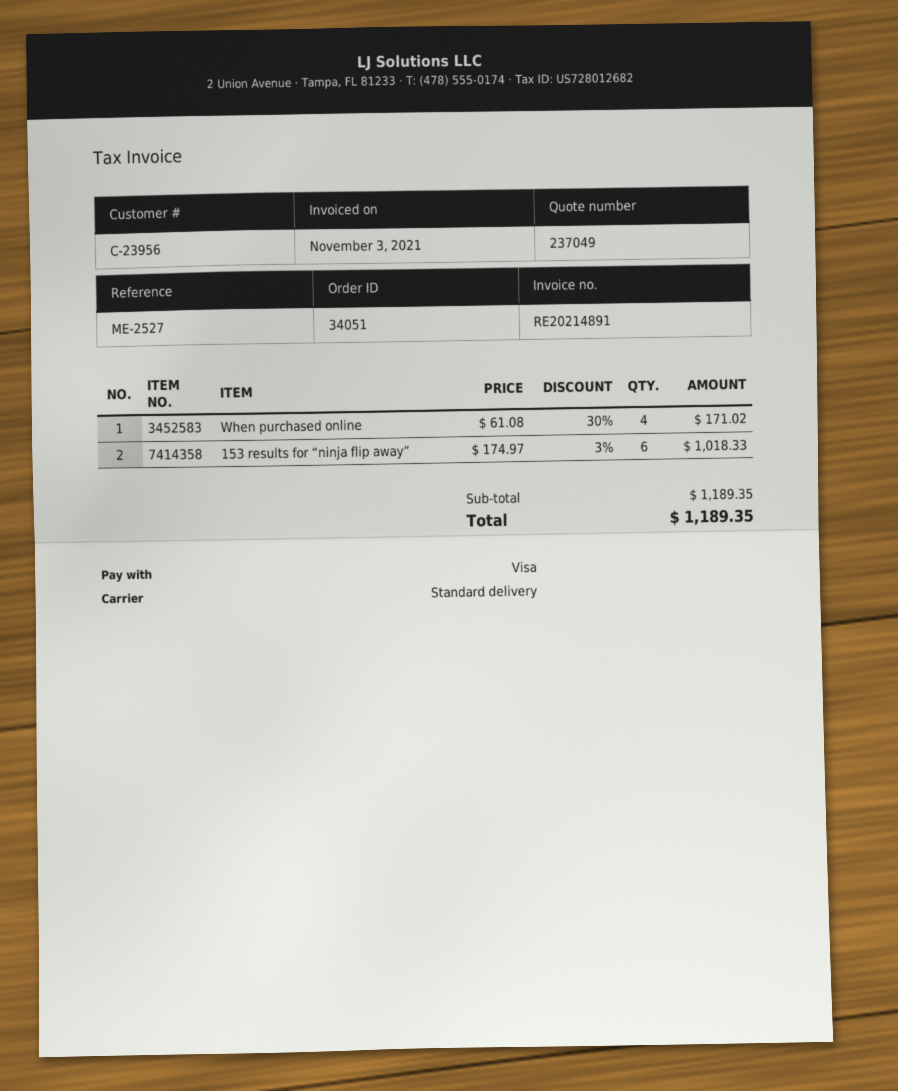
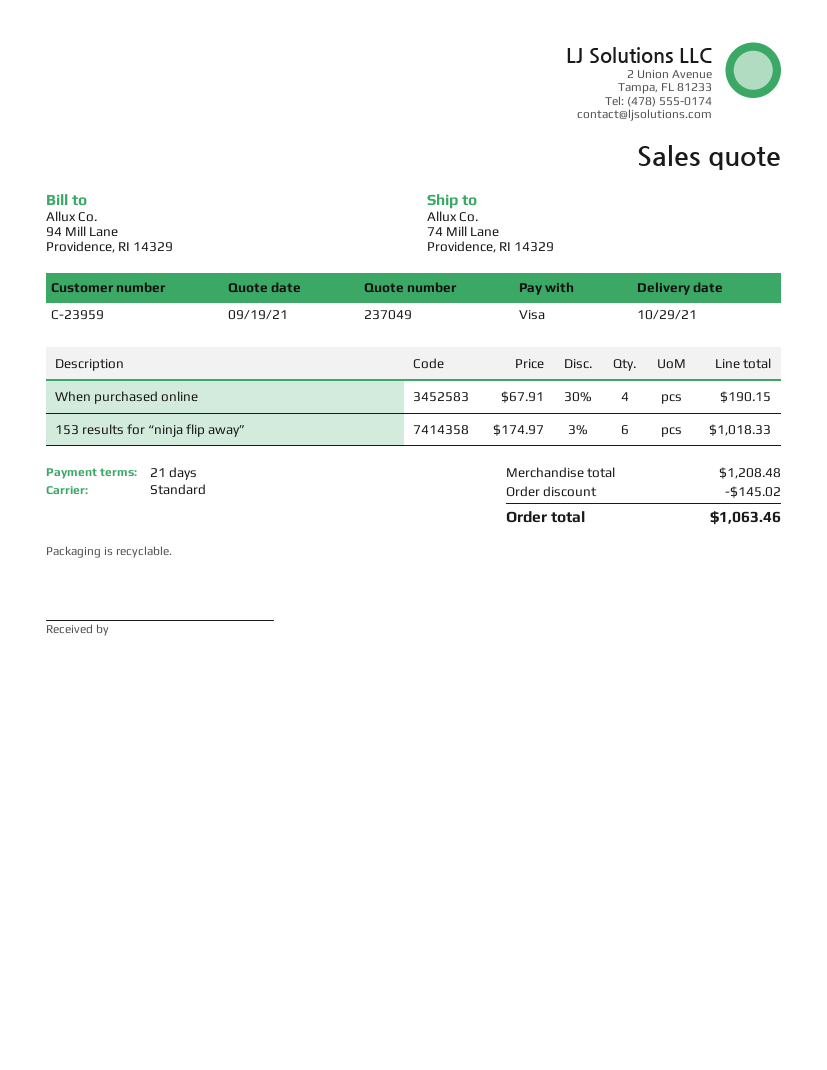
customer number: C-23956 -> C-23959
When purchased online: 4 x 61.08 - 30% = 171.02 -> 4 x 67.91 - 30% = 190.15
subtotal: 1189.35 -> 1208.48
discount: none -> 145.02
total: 1189.35 -> 1063.46

